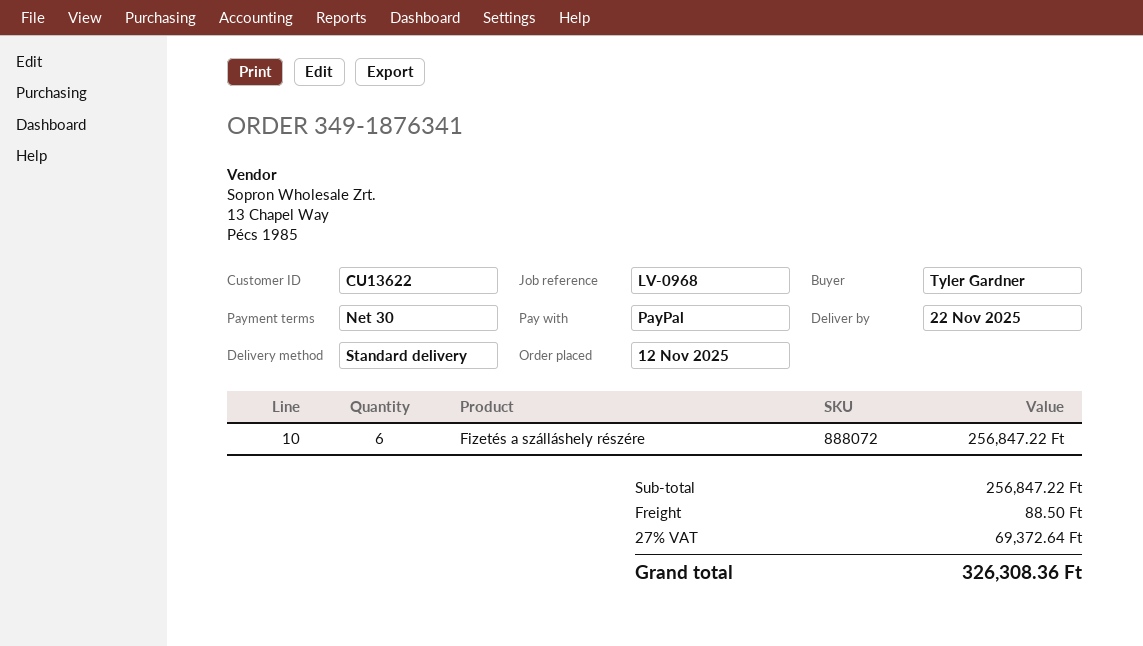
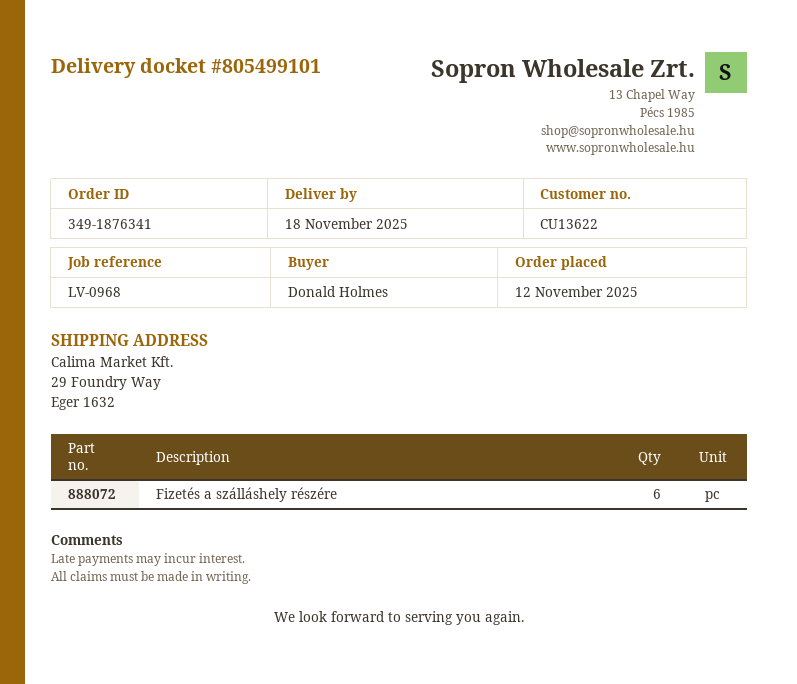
delivery date: 2025-11-22 -> 2025-11-18
ordered by: Tyler Gardner -> Donald Holmes

